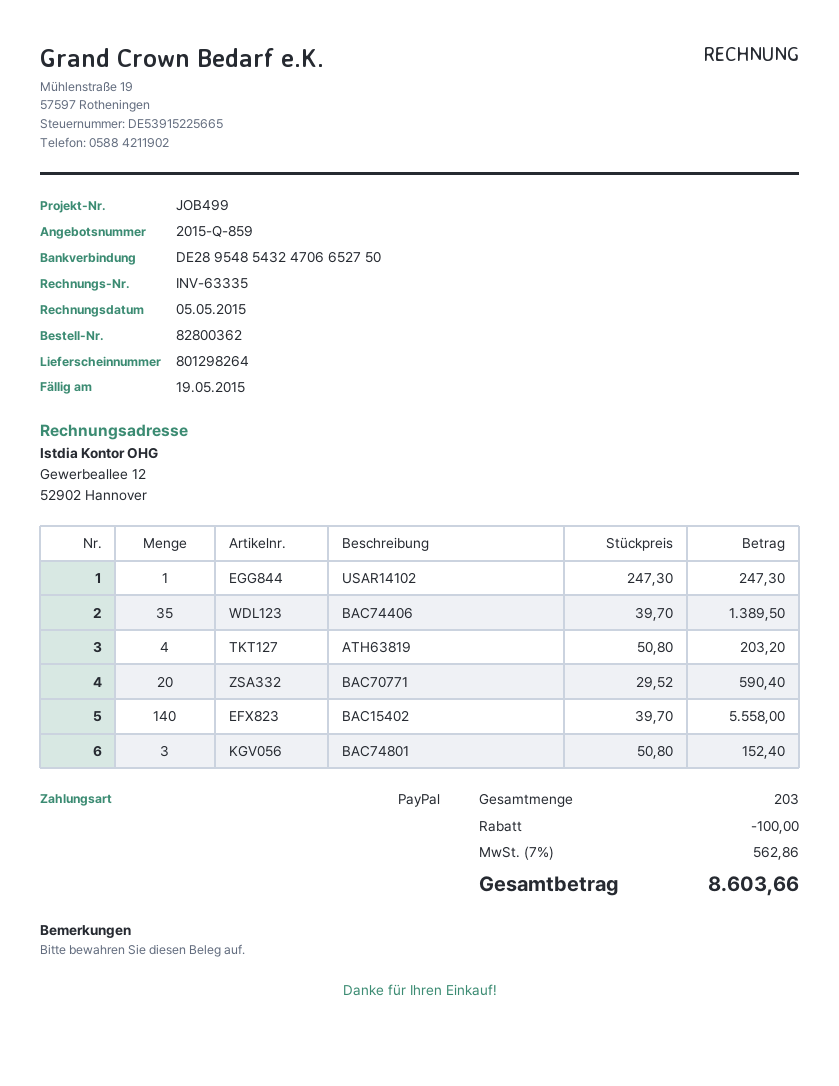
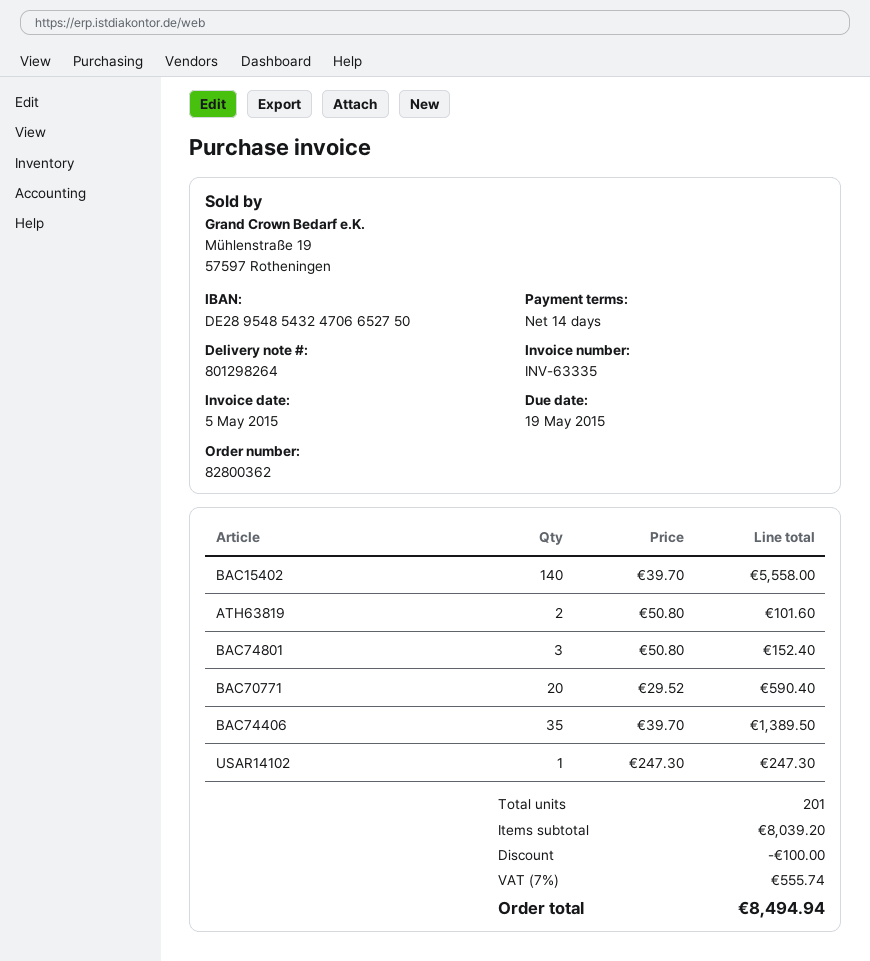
ATH63819: 4 x 50.80 = 203.20 -> 2 x 50.80 = 101.60
total quantity: 203 -> 201
tax: 7% = 562.86 -> 7% = 555.74
total: 8603.66 -> 8494.94

